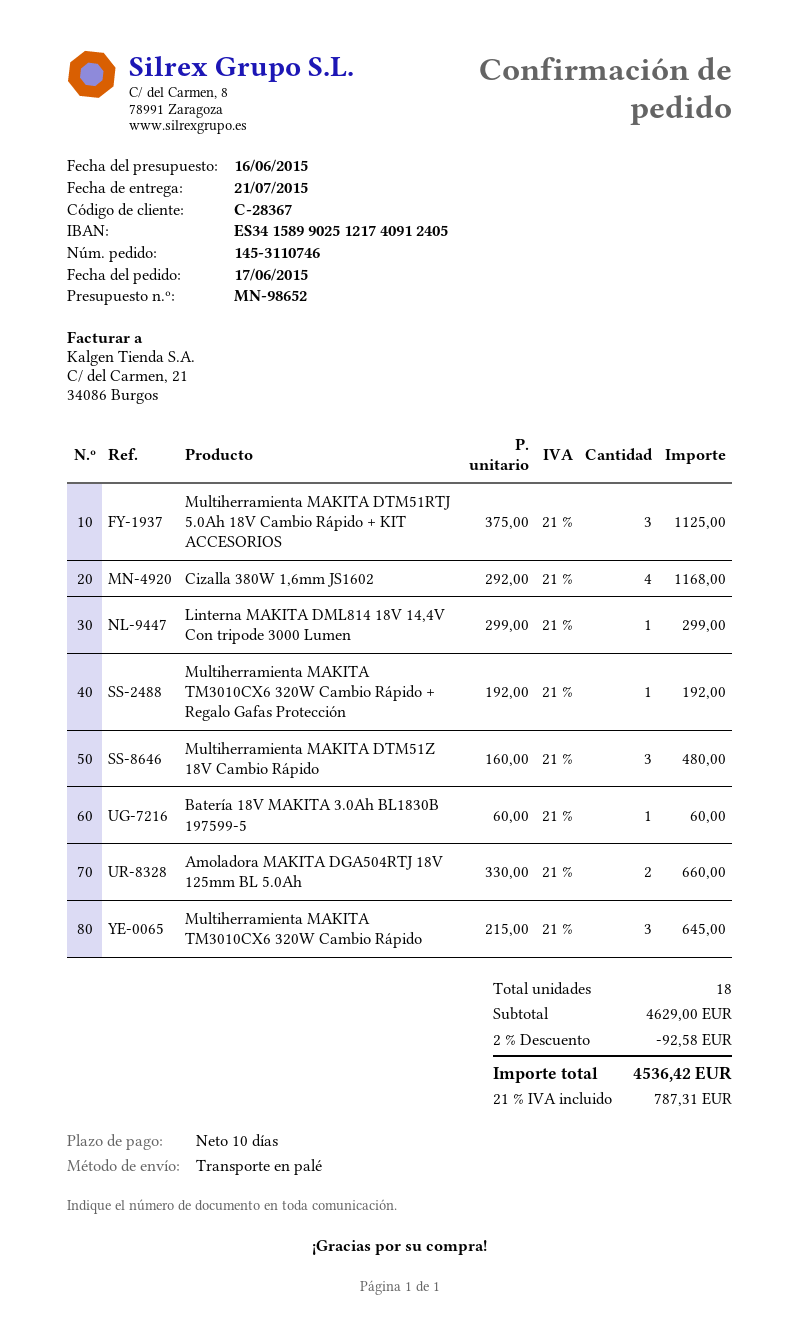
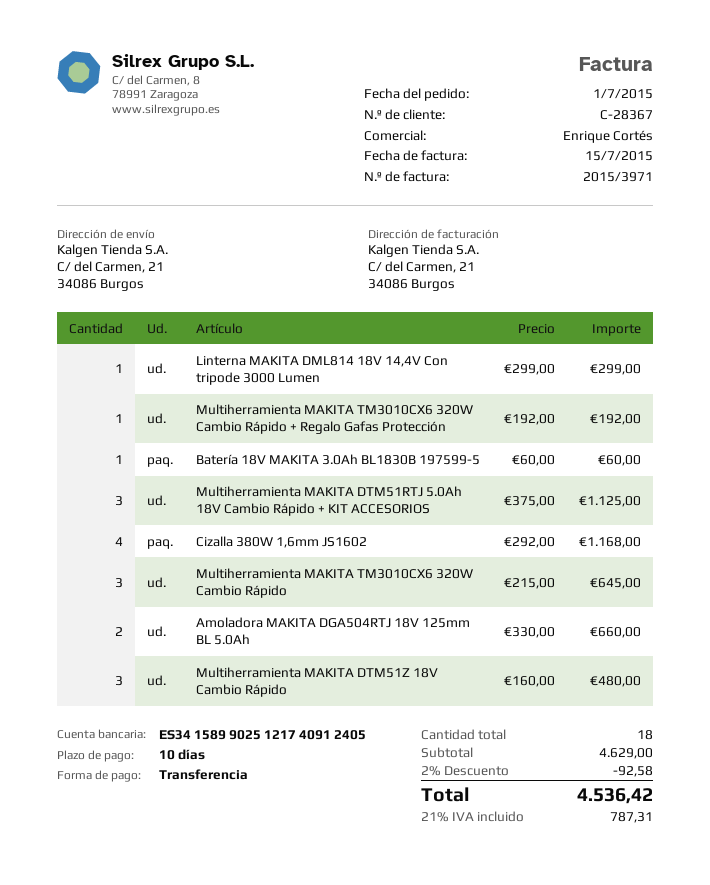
order date: 2015-06-17 -> 2015-07-01

